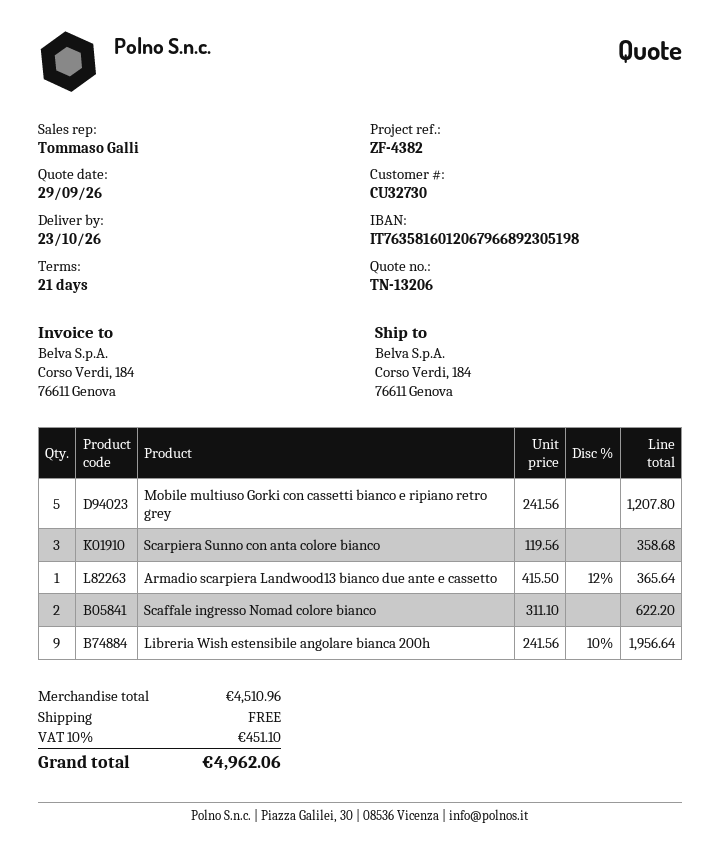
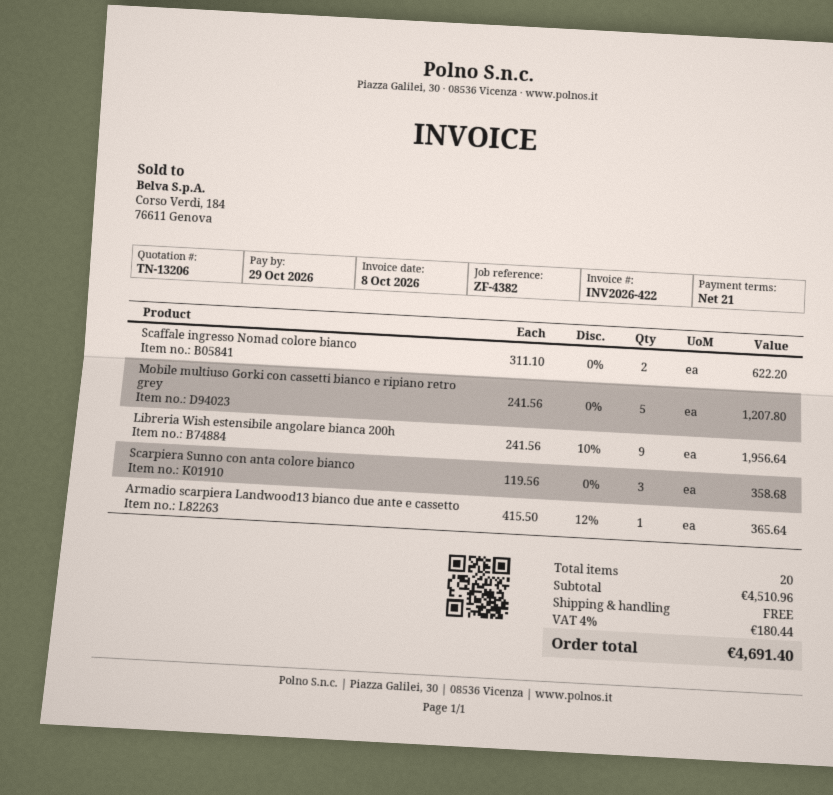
tax: 10% = 451.10 -> 4% = 180.44
total: 4962.06 -> 4691.40

